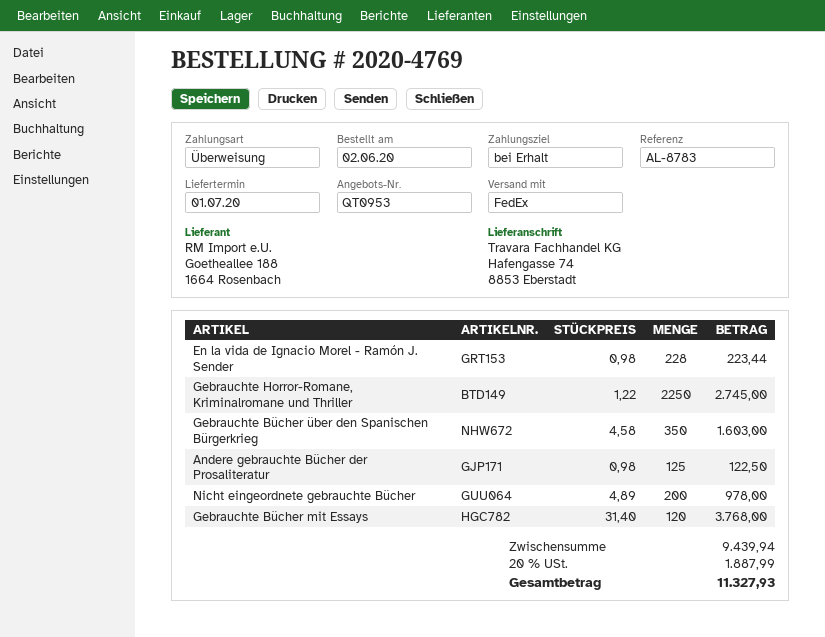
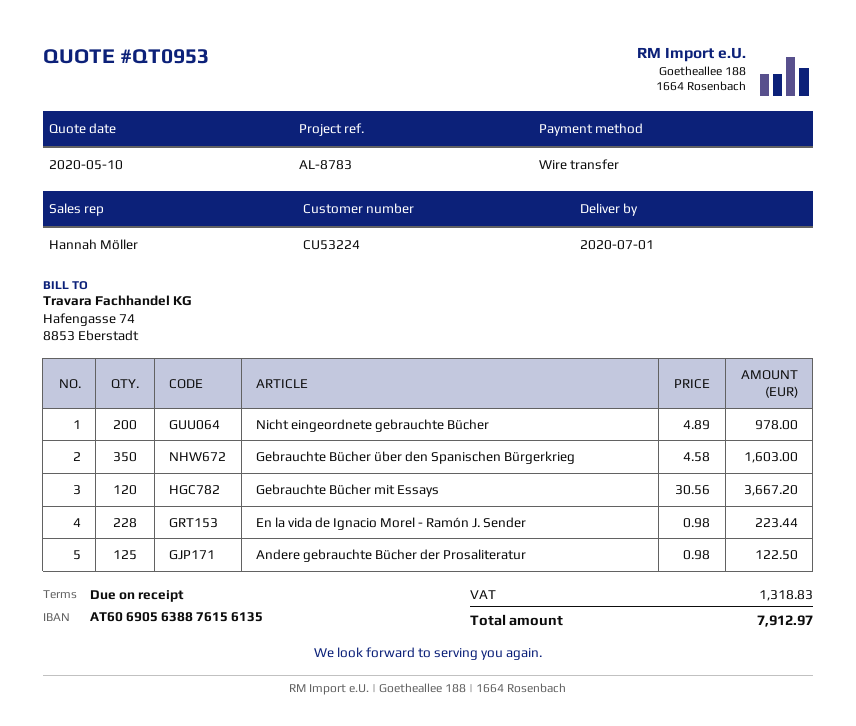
Gebrauchte Horror-Romane, Kriminalromane und Thriller: 2250 x 1.22 = 2745.00 -> none
Gebrauchte Bücher mit Essays: 120 x 31.40 = 3768.00 -> 120 x 30.56 = 3667.20
tax: 1887.99 -> 1318.83
total: 11327.93 -> 7912.97

